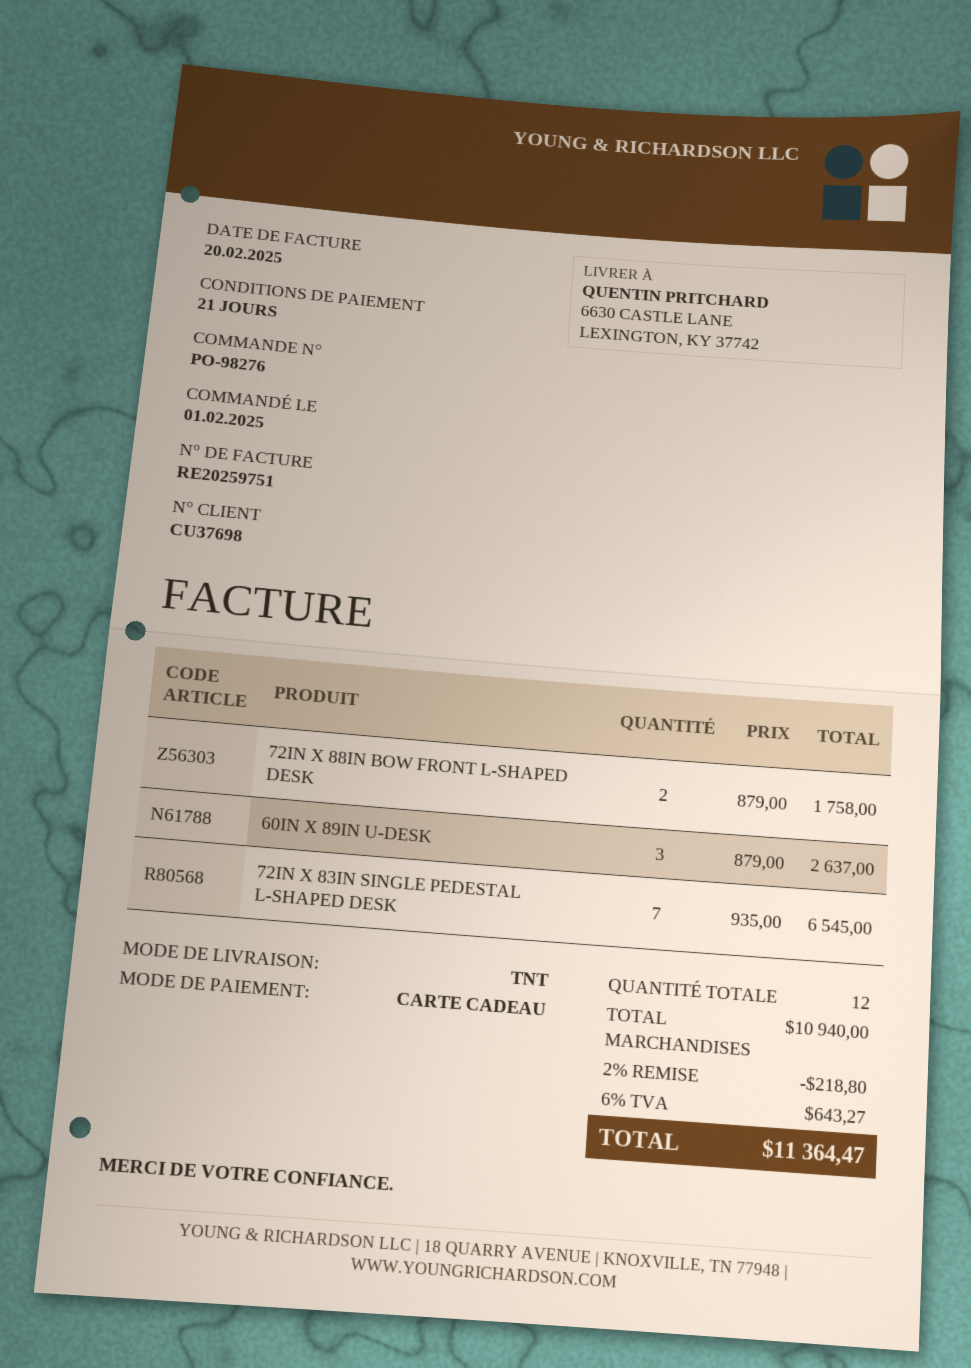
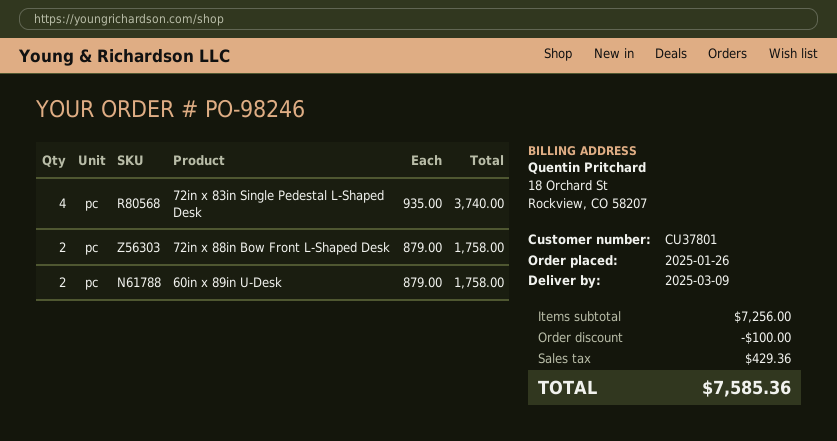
order number: PO-98276 -> PO-98246
order date: 2025-02-01 -> 2025-01-26
customer number: CU37698 -> CU37801
60IN X 89IN U-DESK: 3 x 879.00 = 2637.00 -> 2 x 879.00 = 1758.00
72IN X 83IN SINGLE PEDESTAL L-SHAPED DESK: 7 x 935.00 = 6545.00 -> 4 x 935.00 = 3740.00
subtotal: 10940.00 -> 7256.00
discount: 218.80 -> 100.00
tax: 643.27 -> 429.36
total: 11364.47 -> 7585.36

